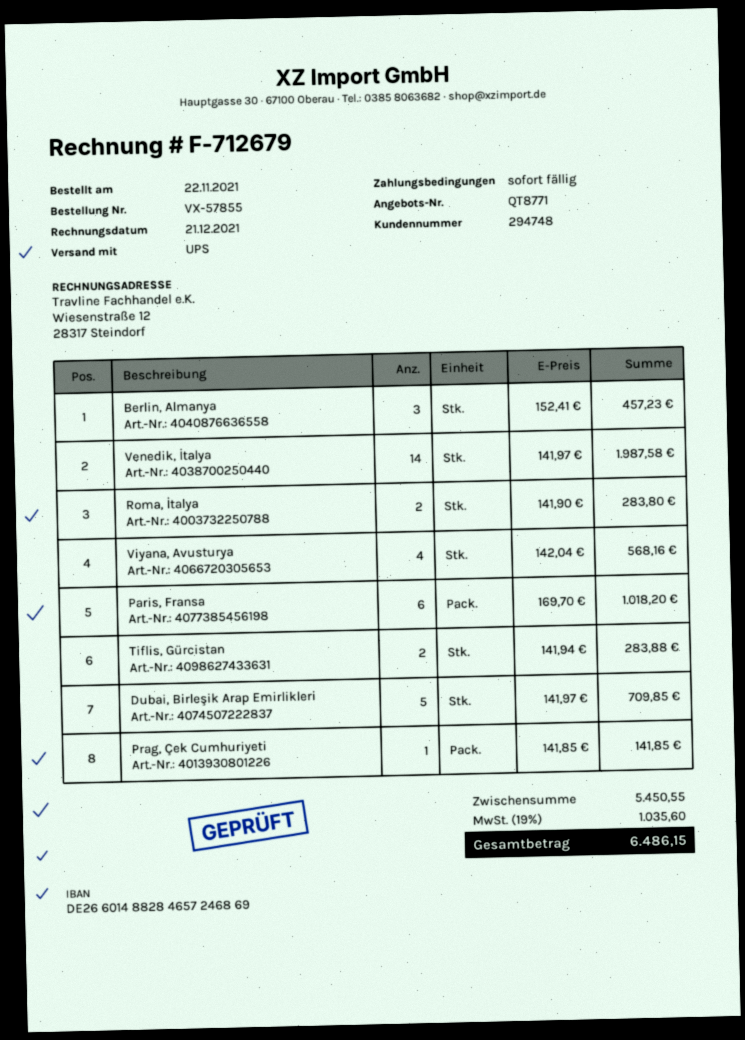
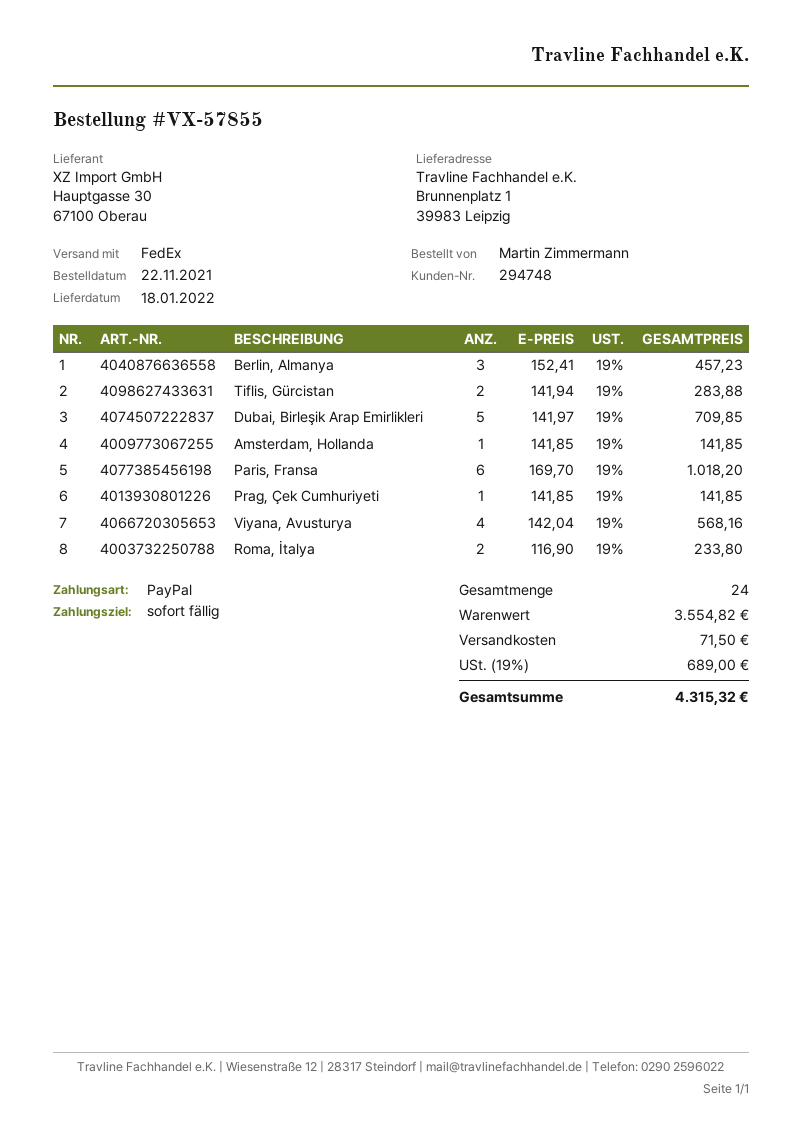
shipping method: UPS -> FedEx
Venedik, İtalya: 14 x 141.97 = 1987.58 -> none
Roma, İtalya: 2 x 141.90 = 283.80 -> 2 x 116.90 = 233.80
Amsterdam, Hollanda: none -> 1 x 141.85 = 141.85
subtotal: 5450.55 -> 3554.82
shipping: none -> 71.50
tax: 19% = 1035.60 -> 19% = 689.00
total: 6486.15 -> 4315.32

